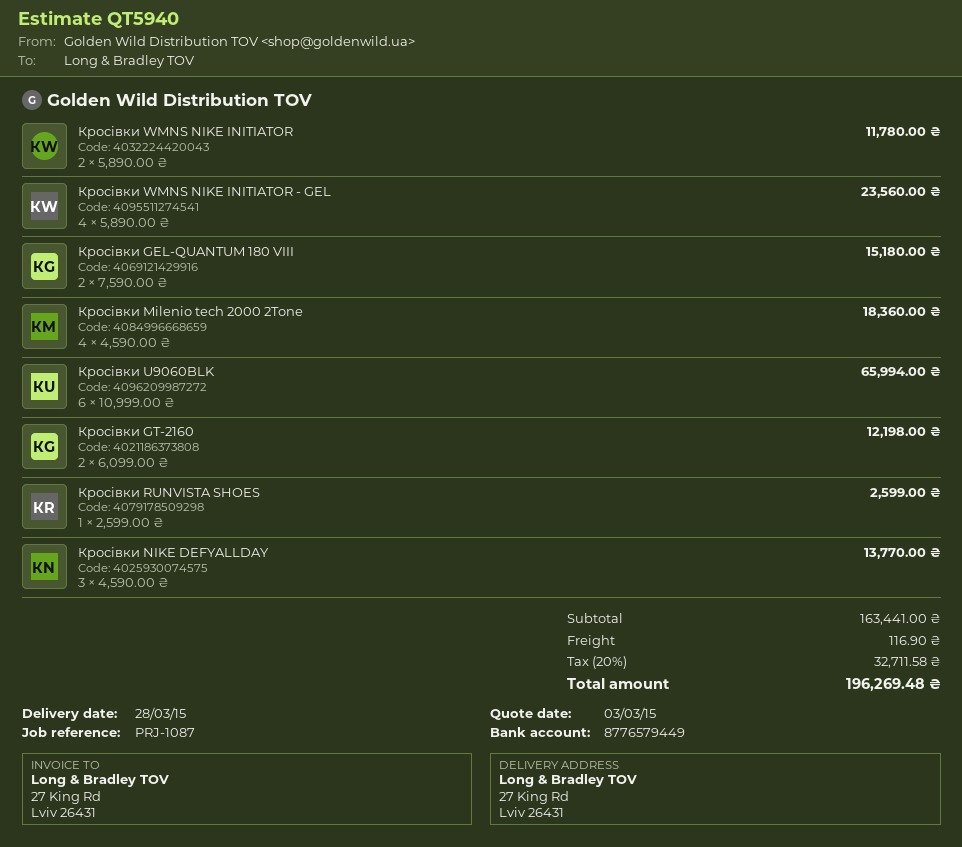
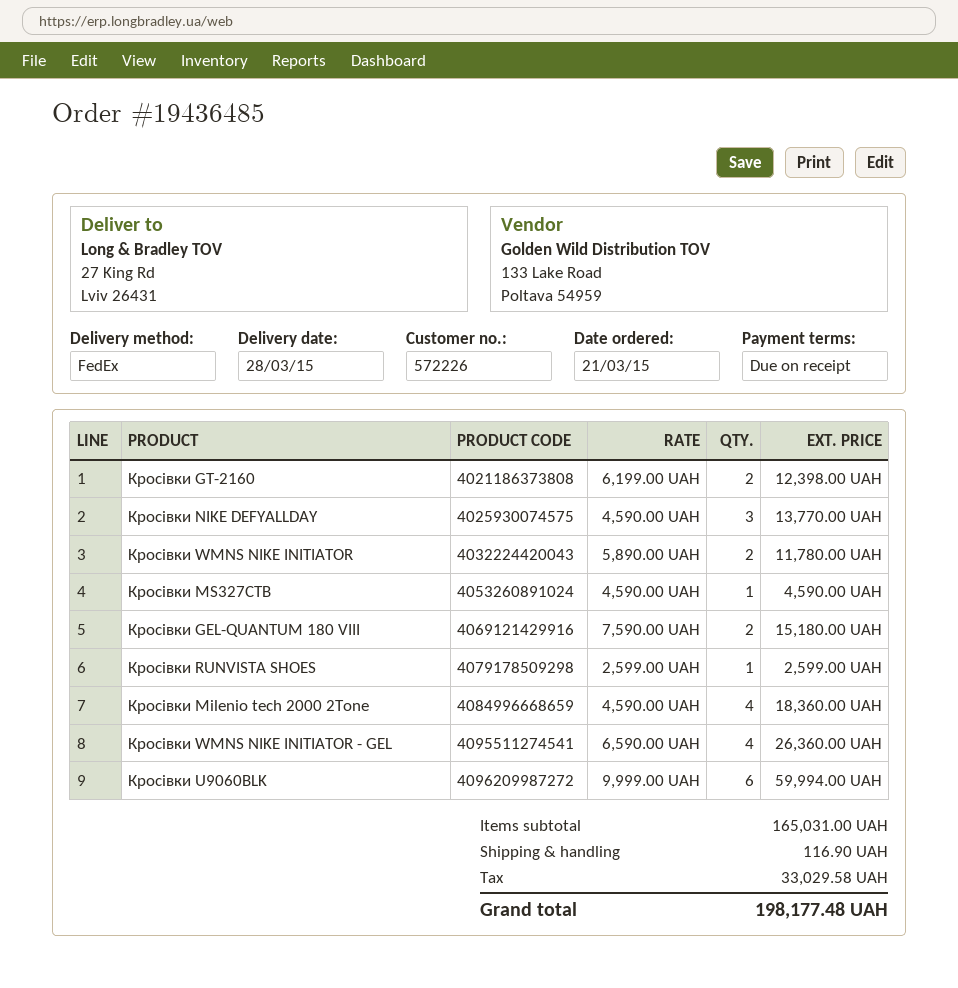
Кросівки WMNS NIKE INITIATOR - GEL: 4 x 5890.00 = 23560.00 -> 4 x 6590.00 = 26360.00
Кросівки U9060BLK: 6 x 10999.00 = 65994.00 -> 6 x 9999.00 = 59994.00
Кросівки GT-2160: 2 x 6099.00 = 12198.00 -> 2 x 6199.00 = 12398.00
Кросівки MS327CTB: none -> 1 x 4590.00 = 4590.00
subtotal: 163441.00 -> 165031.00
tax: 32711.58 -> 33029.58
total: 196269.48 -> 198177.48

